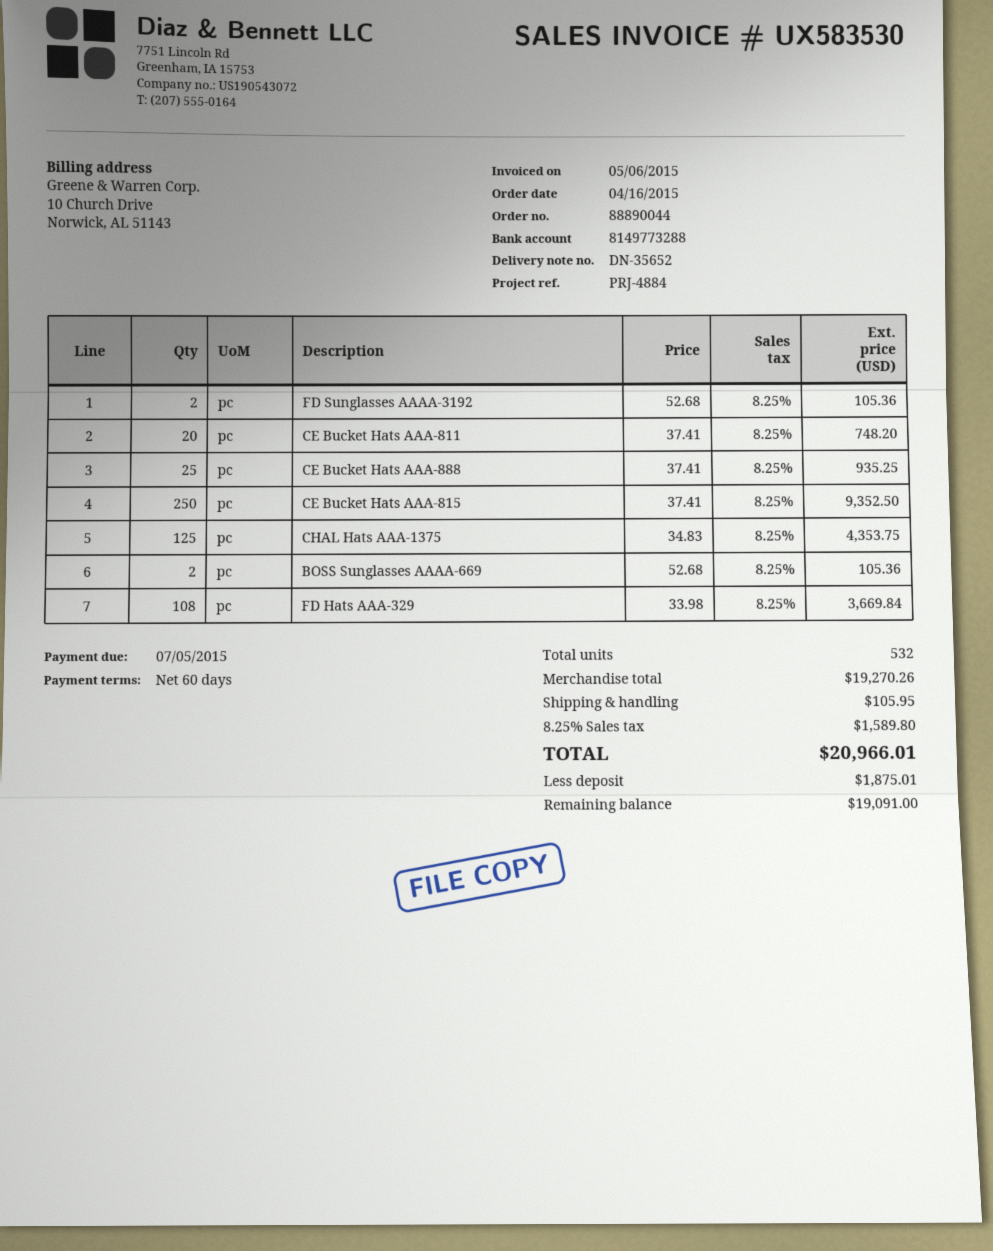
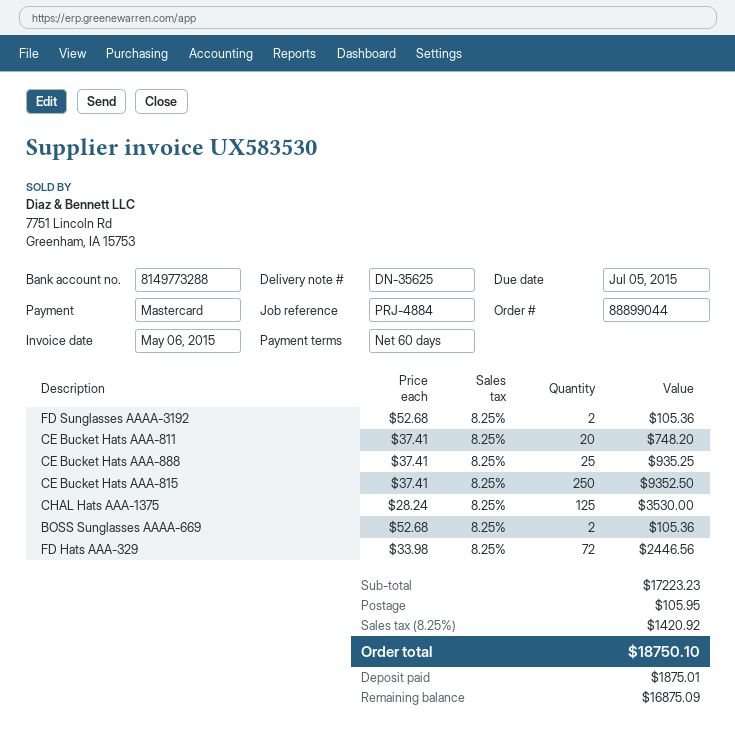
order number: 88890044 -> 88899044
delivery note number: DN-35652 -> DN-35625
CHAL Hats AAA-1375: 125 x 34.83 = 4353.75 -> 125 x 28.24 = 3530.00
FD Hats AAA-329: 108 x 33.98 = 3669.84 -> 72 x 33.98 = 2446.56
subtotal: 19270.26 -> 17223.23
tax: 8.25% = 1589.80 -> 8.25% = 1420.92
total: 20966.01 -> 18750.10
balance: 19091.00 -> 16875.09

